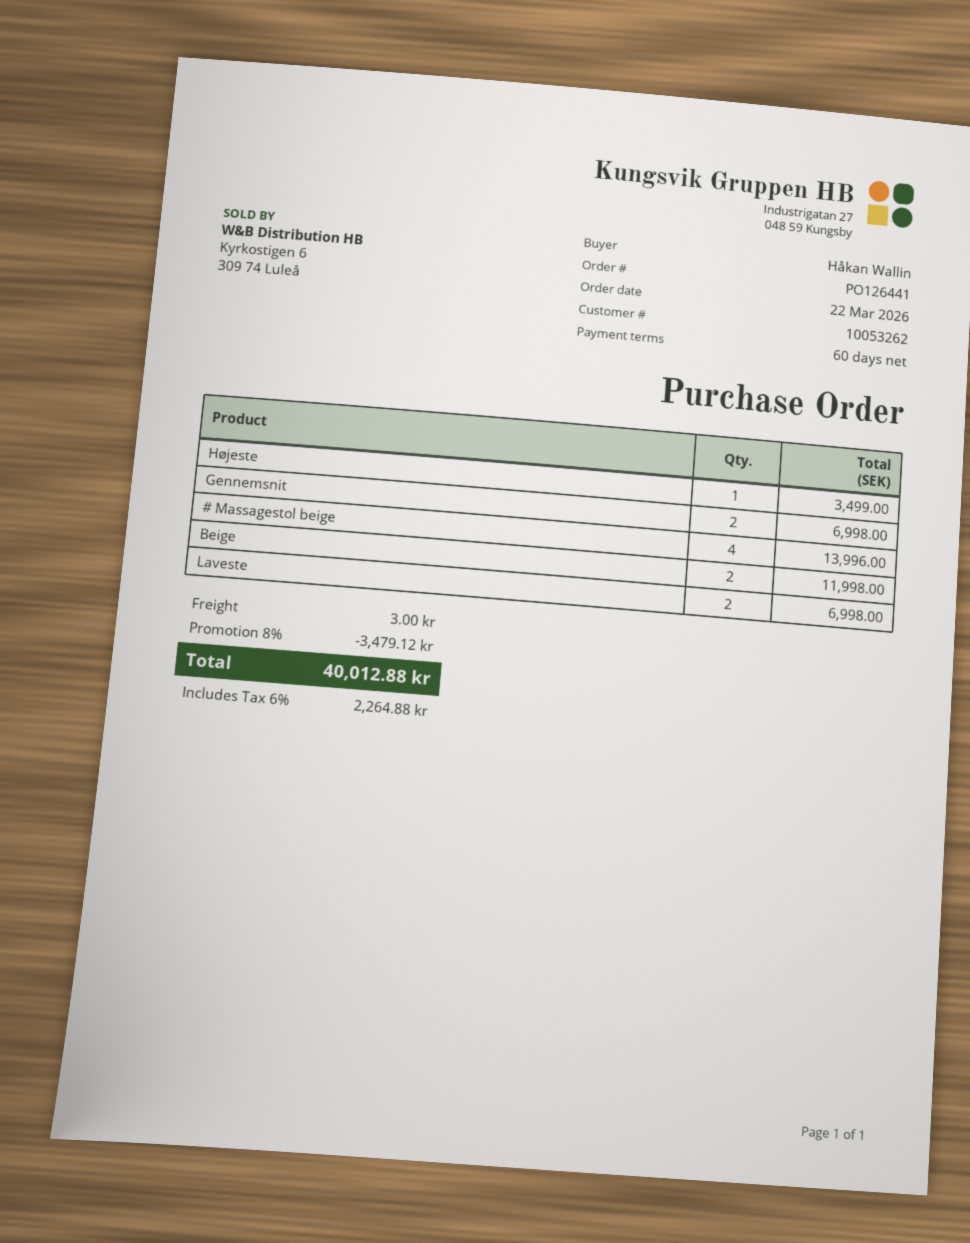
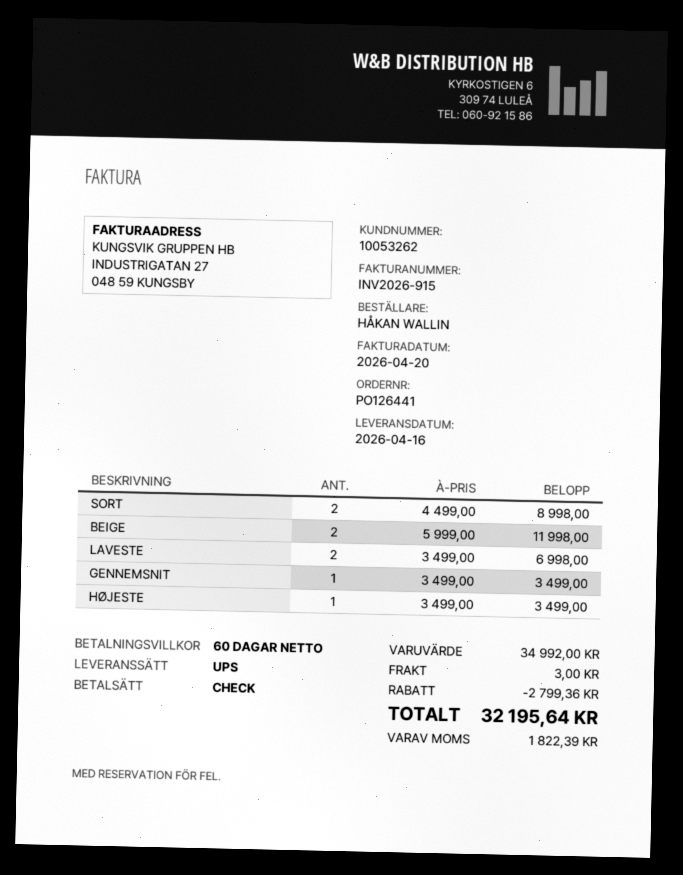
Gennemsnit: 2 for 6998.00 -> 1 for 3499.00
# Massagestol beige: 4 for 13996.00 -> none
SORT: none -> 2 for 8998.00
discount: 3479.12 -> 2799.36
tax: 2264.88 -> 1822.39
total: 40012.88 -> 32195.64

